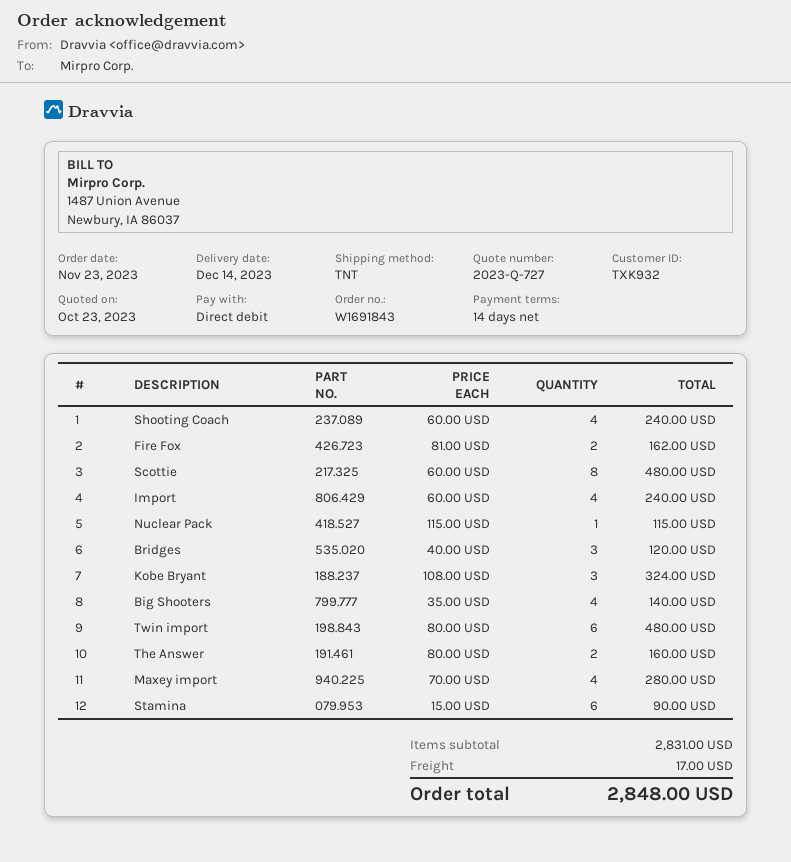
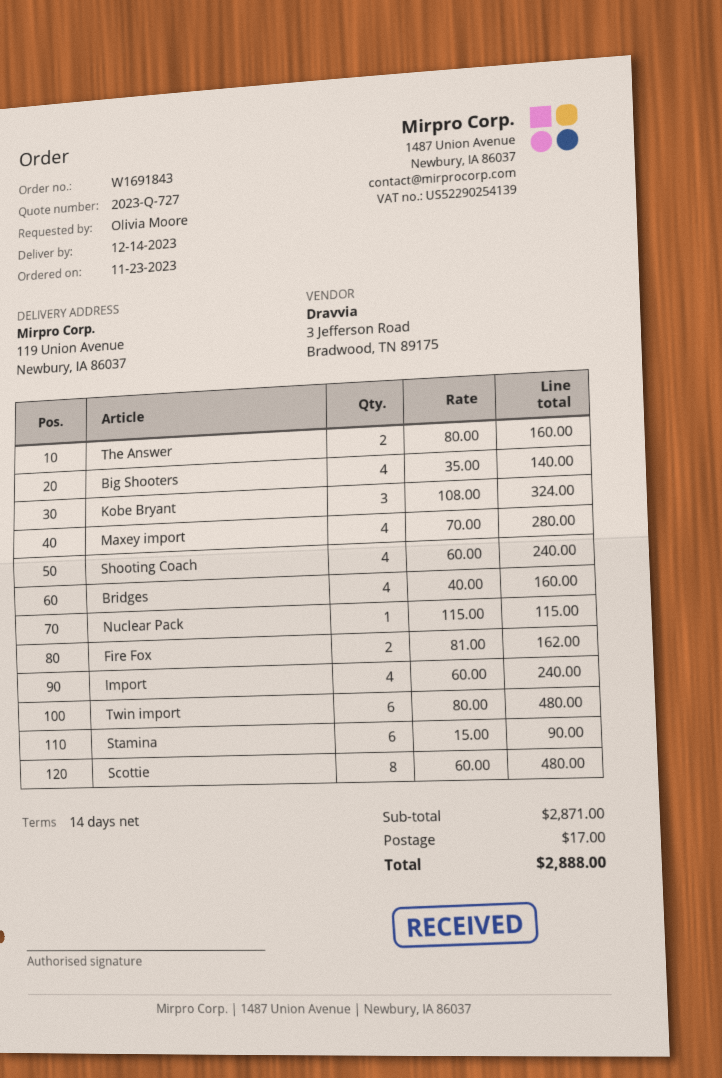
Bridges: 3 x 40.00 = 120.00 -> 4 x 40.00 = 160.00
subtotal: 2831.00 -> 2871.00
total: 2848.00 -> 2888.00

